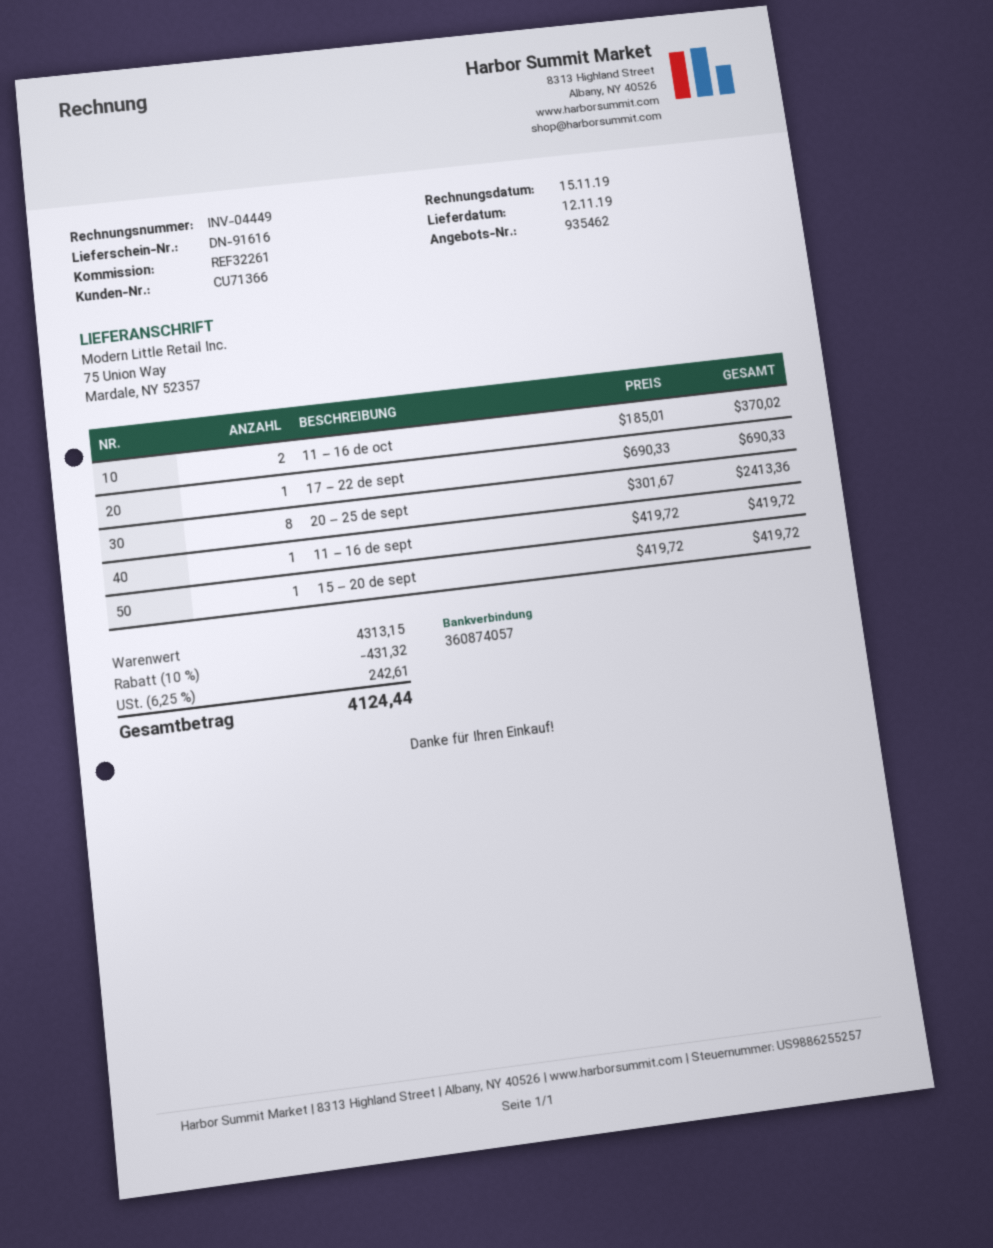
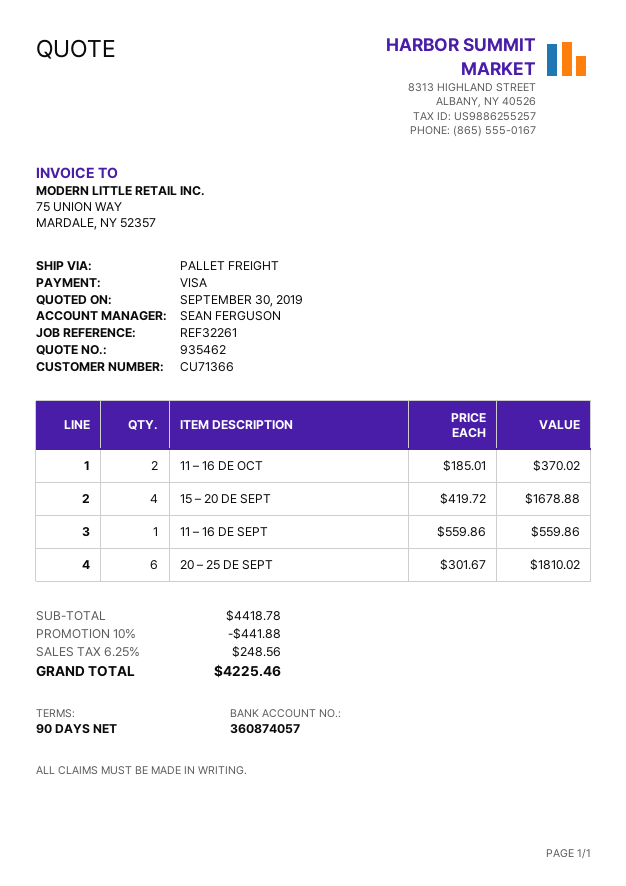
17 – 22 de sept: 1 x 690.33 = 690.33 -> none
20 – 25 de sept: 8 x 301.67 = 2413.36 -> 6 x 301.67 = 1810.02
11 – 16 de sept: 1 x 419.72 = 419.72 -> 1 x 559.86 = 559.86
15 – 20 de sept: 1 x 419.72 = 419.72 -> 4 x 419.72 = 1678.88
subtotal: 4313.15 -> 4418.78
discount: 10% = 431.32 -> 10% = 441.88
tax: 6.25% = 242.61 -> 6.25% = 248.56
total: 4124.44 -> 4225.46

